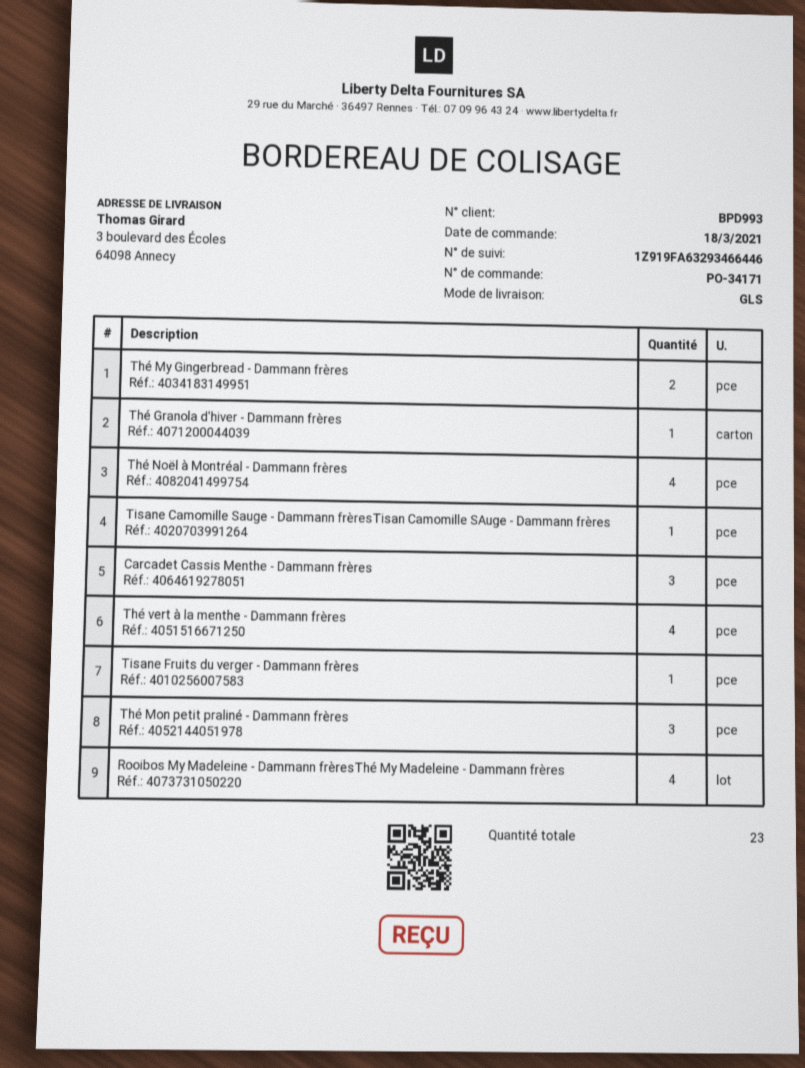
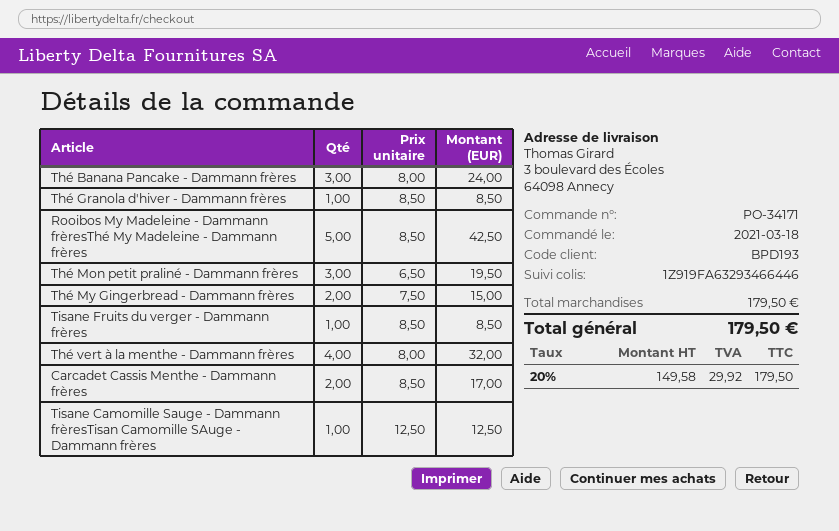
customer number: BPD993 -> BPD193
Thé Noël à Montréal - Dammann frères: 4 -> none
Carcadet Cassis Menthe - Dammann frères: 3 -> 2
Rooibos My Madeleine - Dammann frèresThé My Madeleine - Dammann frères: 4 -> 5
Thé Banana Pancake - Dammann frères: none -> 3

